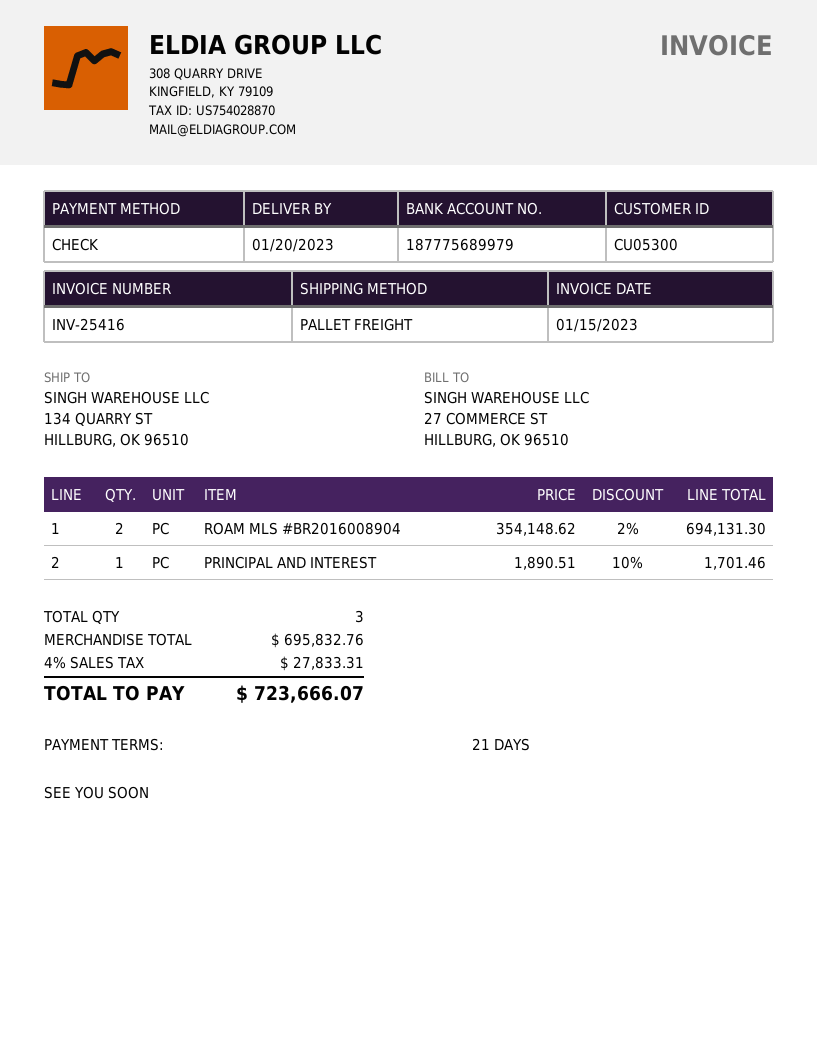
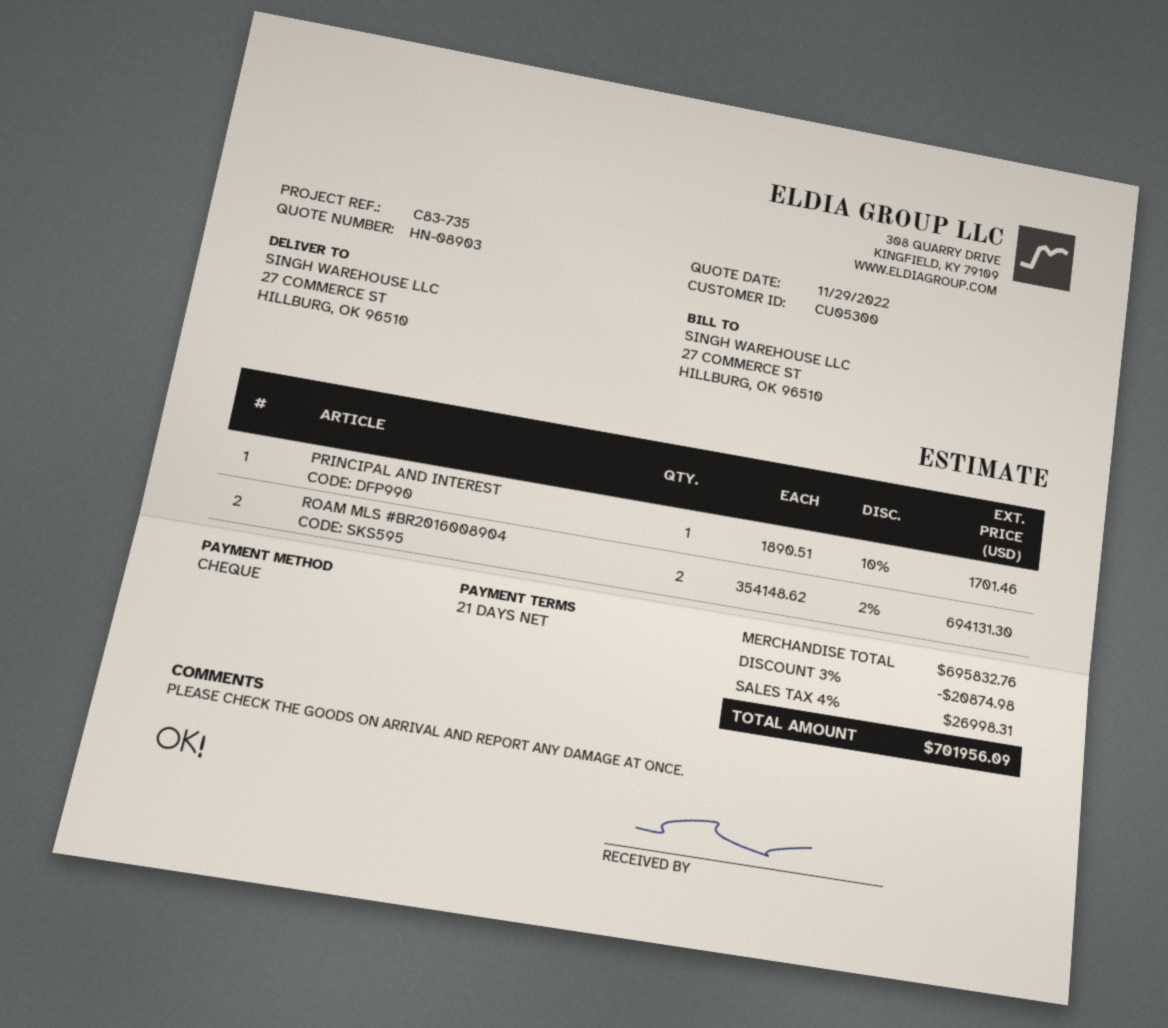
ship to: 134 QUARRY ST, HILLBURG, OK 96510 -> 27 COMMERCE ST, HILLBURG, OK 96510
discount: none -> 3% = 20874.98
tax: 4% = 27833.31 -> 4% = 26998.31
total: 723666.07 -> 701956.09

